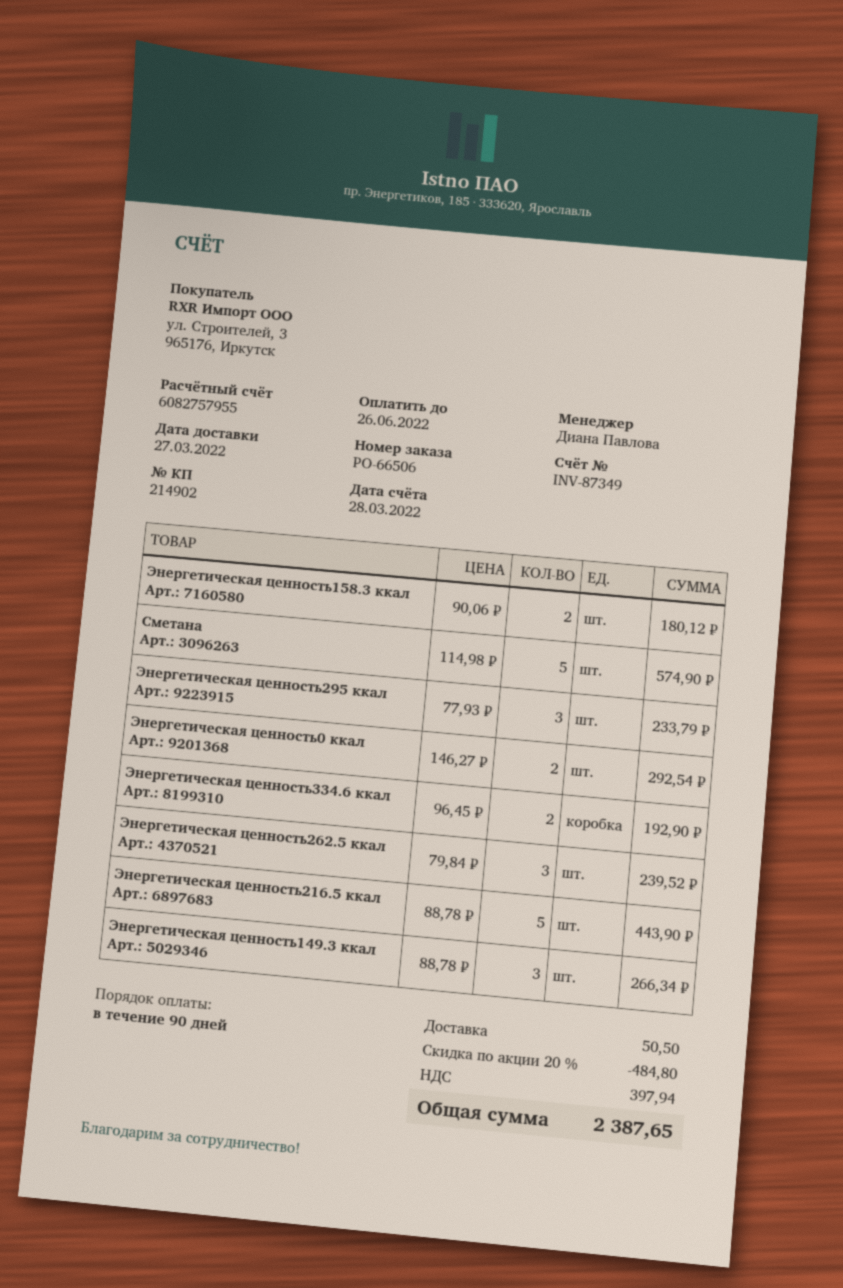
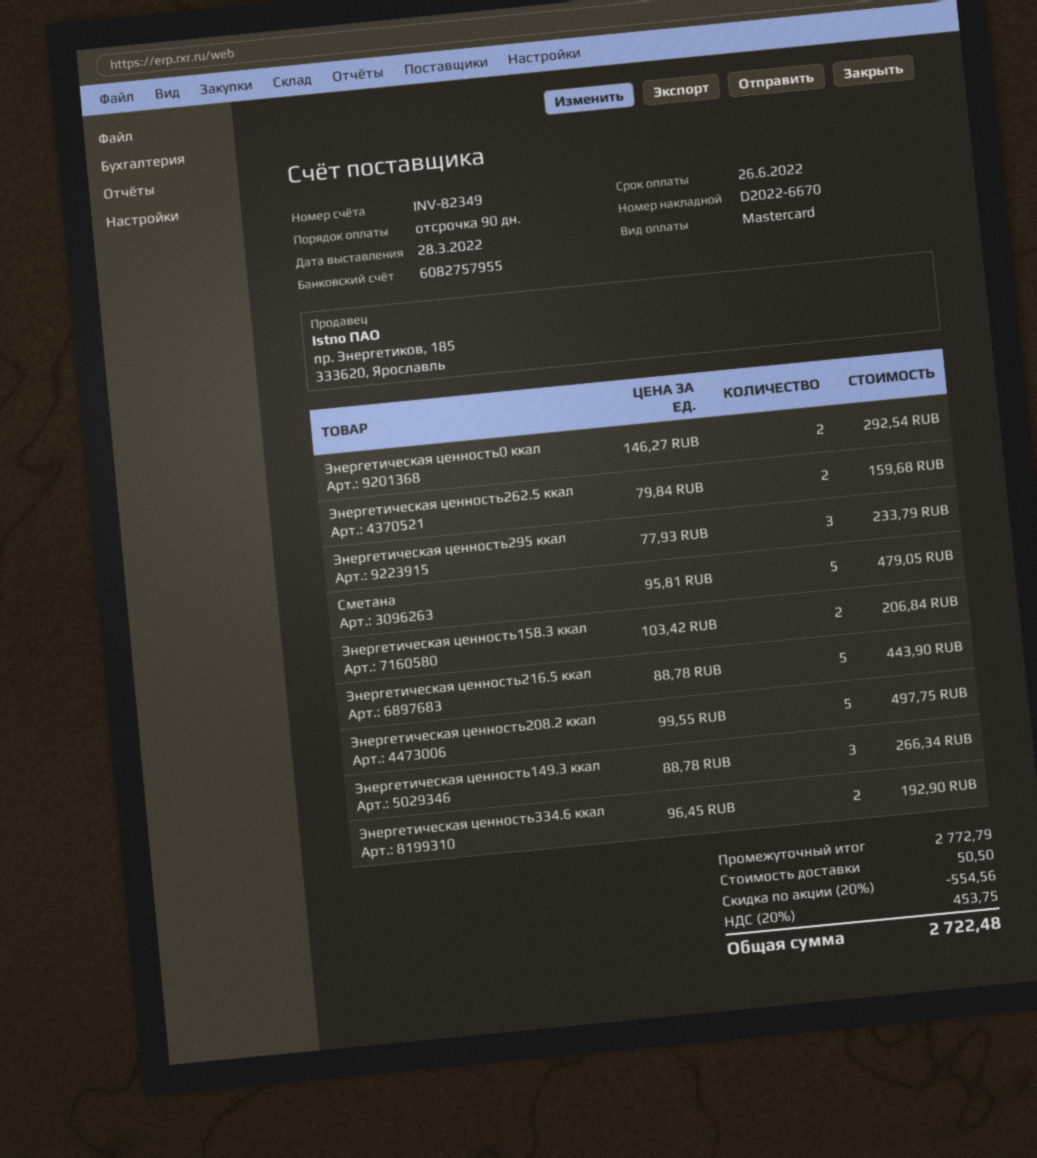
invoice number: INV-87349 -> INV-82349
Энергетическая ценность158.3 ккал: 2 x 90.06 = 180.12 -> 2 x 103.42 = 206.84
Сметана: 5 x 114.98 = 574.90 -> 5 x 95.81 = 479.05
Энергетическая ценность262.5 ккал: 3 x 79.84 = 239.52 -> 2 x 79.84 = 159.68
Энергетическая ценность208.2 ккал: none -> 5 x 99.55 = 497.75
discount: 20% = 484.80 -> 20% = 554.56
tax: 397.94 -> 453.75
total: 2387.65 -> 2722.48

